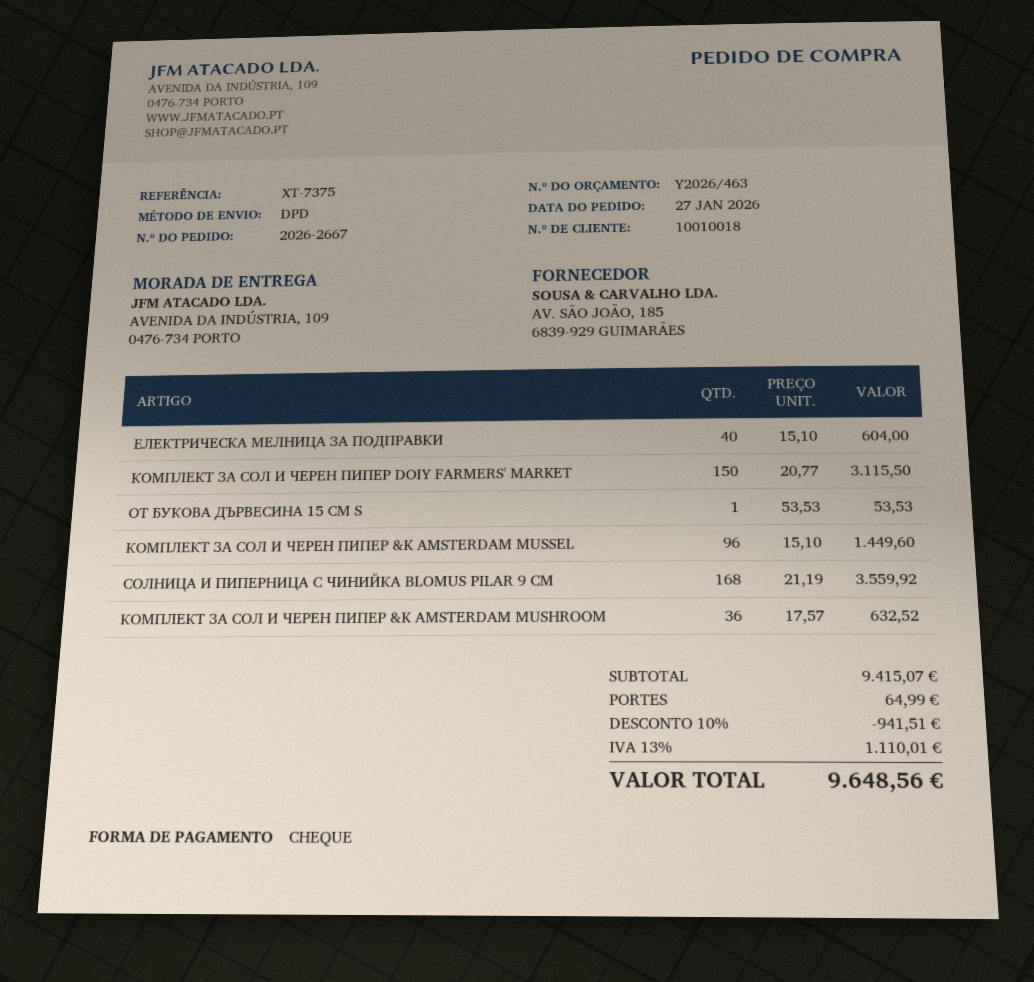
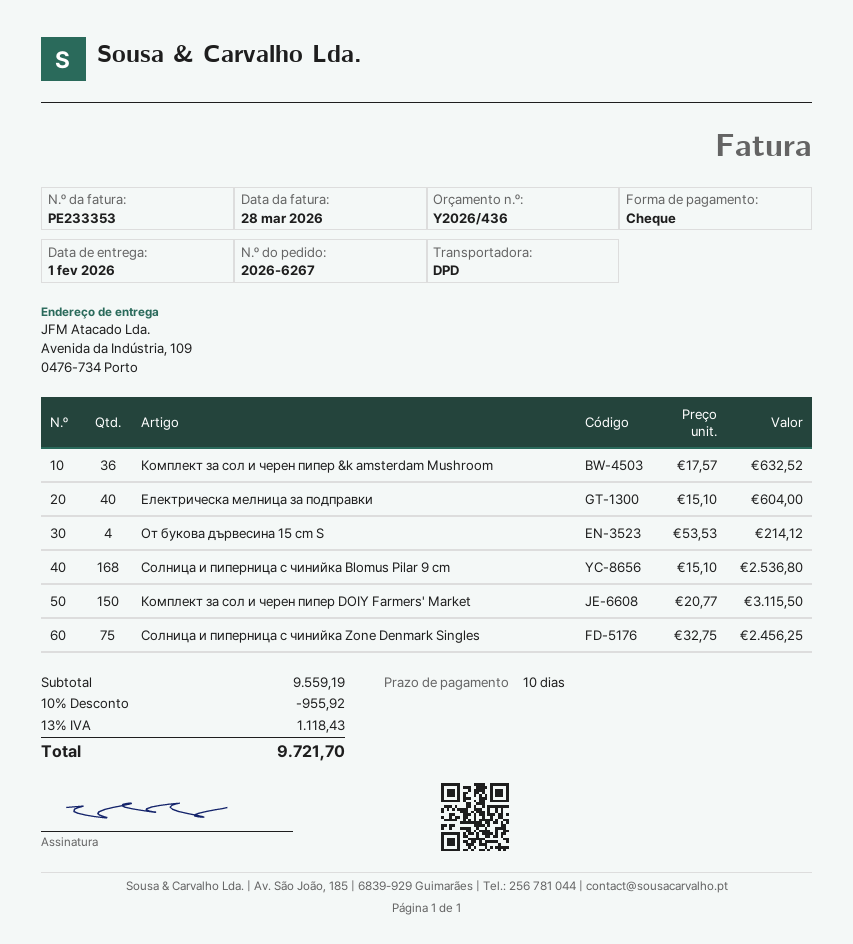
quote number: Y2026/463 -> Y2026/436
order number: 2026-2667 -> 2026-6267
ОТ БУКОВА ДЪРВЕСИНА 15 CM S: 1 x 53.53 = 53.53 -> 4 x 53.53 = 214.12
КОМПЛЕКТ ЗА СОЛ И ЧЕРЕН ПИПЕР &K AMSTERDAM MUSSEL: 96 x 15.10 = 1449.60 -> none
СОЛНИЦА И ПИПЕРНИЦА С ЧИНИЙКА BLOMUS PILAR 9 CM: 168 x 21.19 = 3559.92 -> 168 x 15.10 = 2536.80
Солница и пиперница с чинийка Zone Denmark Singles: none -> 75 x 32.75 = 2456.25
subtotal: 9415.07 -> 9559.19
discount: 10% = 941.51 -> 10% = 955.92
shipping: 64.99 -> none
tax: 13% = 1110.01 -> 13% = 1118.43
total: 9648.56 -> 9721.70

